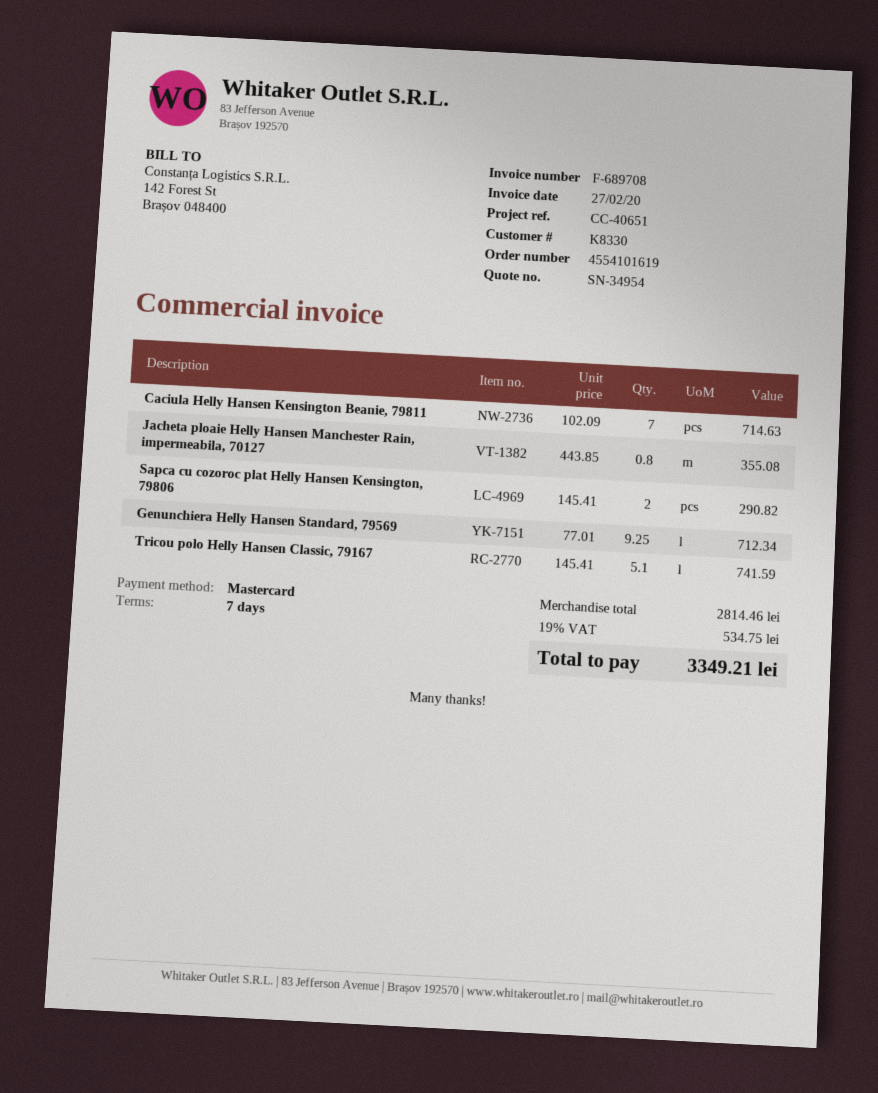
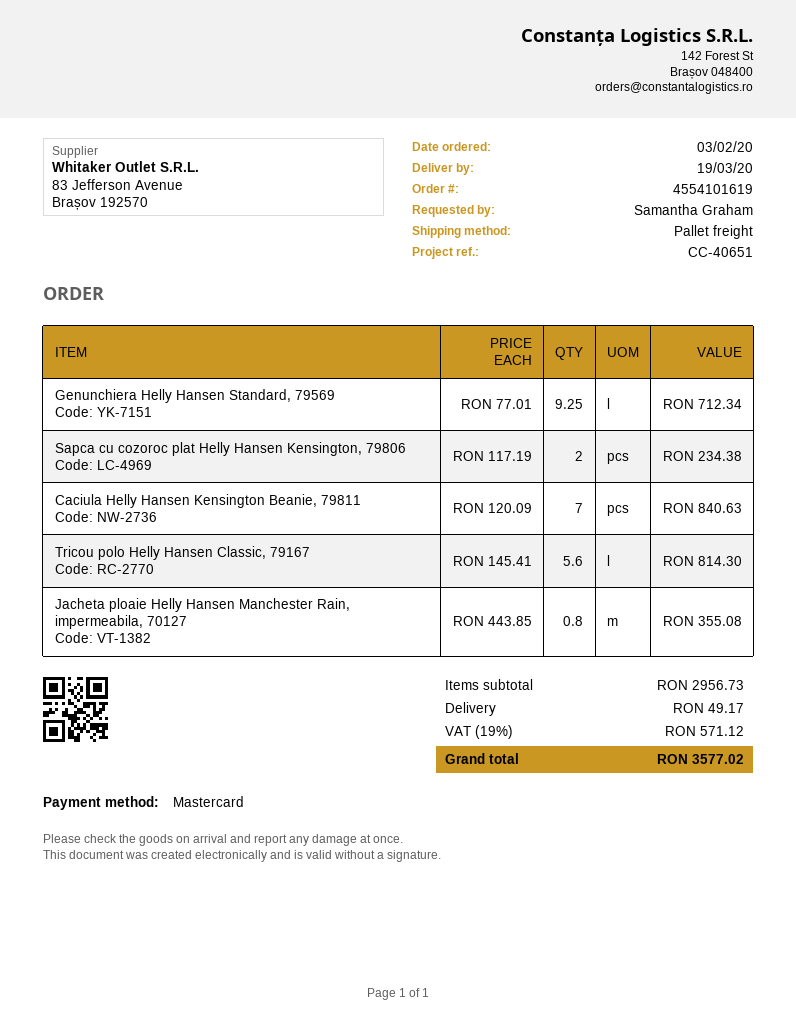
Caciula Helly Hansen Kensington Beanie, 79811: 7 x 102.09 = 714.63 -> 7 x 120.09 = 840.63
Sapca cu cozoroc plat Helly Hansen Kensington, 79806: 2 x 145.41 = 290.82 -> 2 x 117.19 = 234.38
Tricou polo Helly Hansen Classic, 79167: 5.1 x 145.41 = 741.59 -> 5.6 x 145.41 = 814.30
subtotal: 2814.46 -> 2956.73
shipping: none -> 49.17
tax: 19% = 534.75 -> 19% = 571.12
total: 3349.21 -> 3577.02

